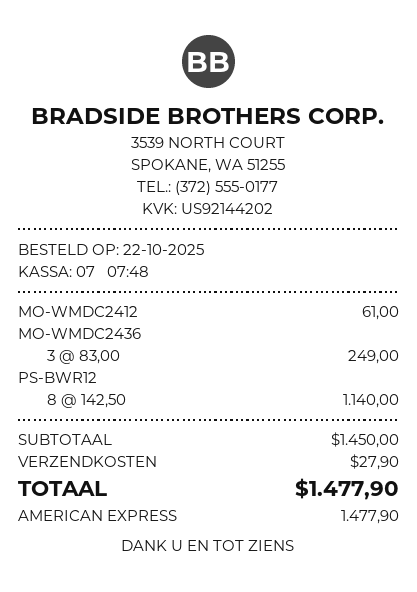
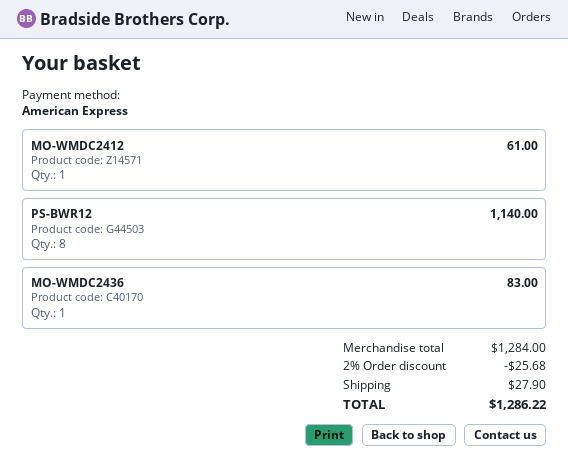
MO-WMDC2436: 3 for 249.00 -> 1 for 83.00
subtotal: 1450.00 -> 1284.00
discount: none -> 2% = 25.68
total: 1477.90 -> 1286.22

